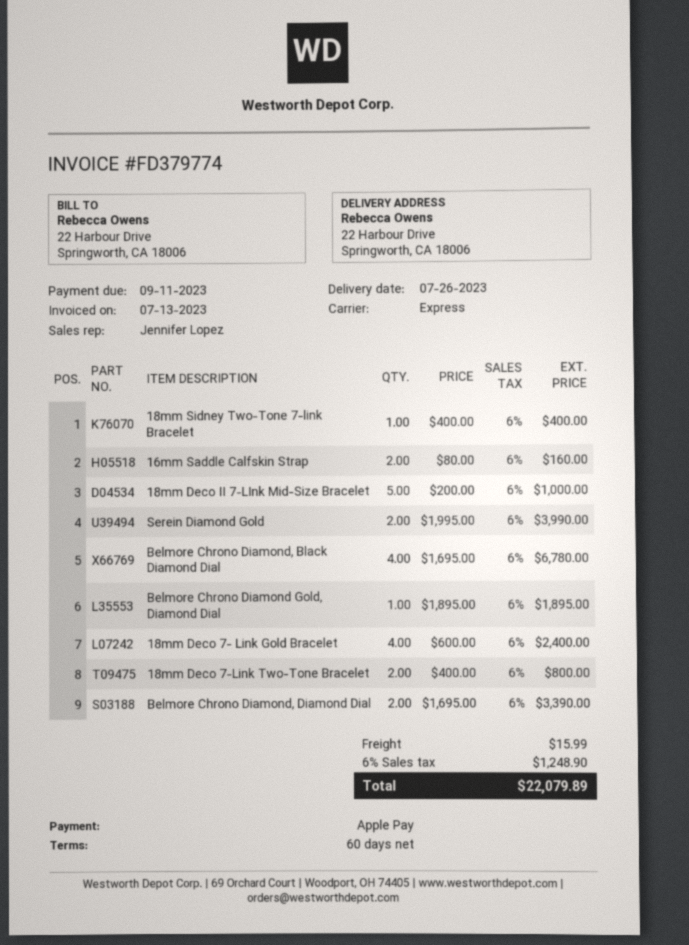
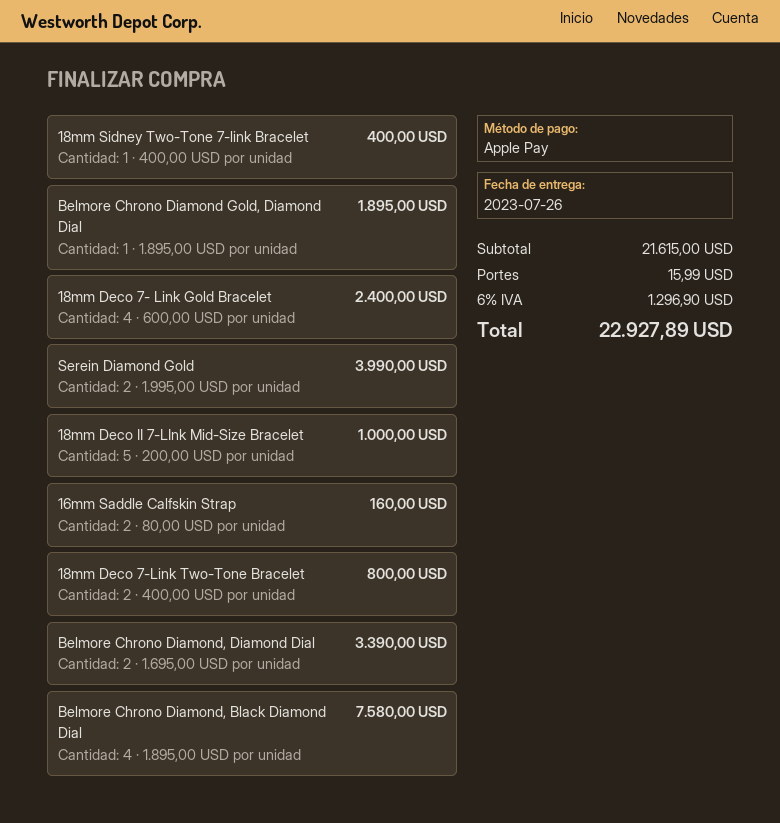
Belmore Chrono Diamond, Black Diamond Dial: 4 x 1695.00 = 6780.00 -> 4 x 1895.00 = 7580.00
tax: 6% = 1248.90 -> 6% = 1296.90
total: 22079.89 -> 22927.89

